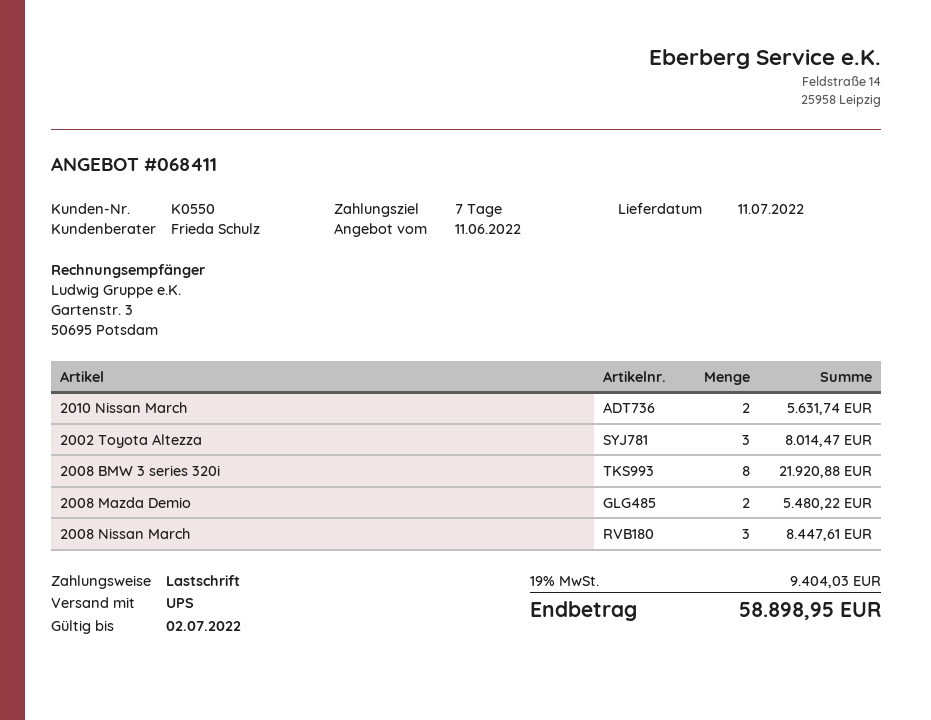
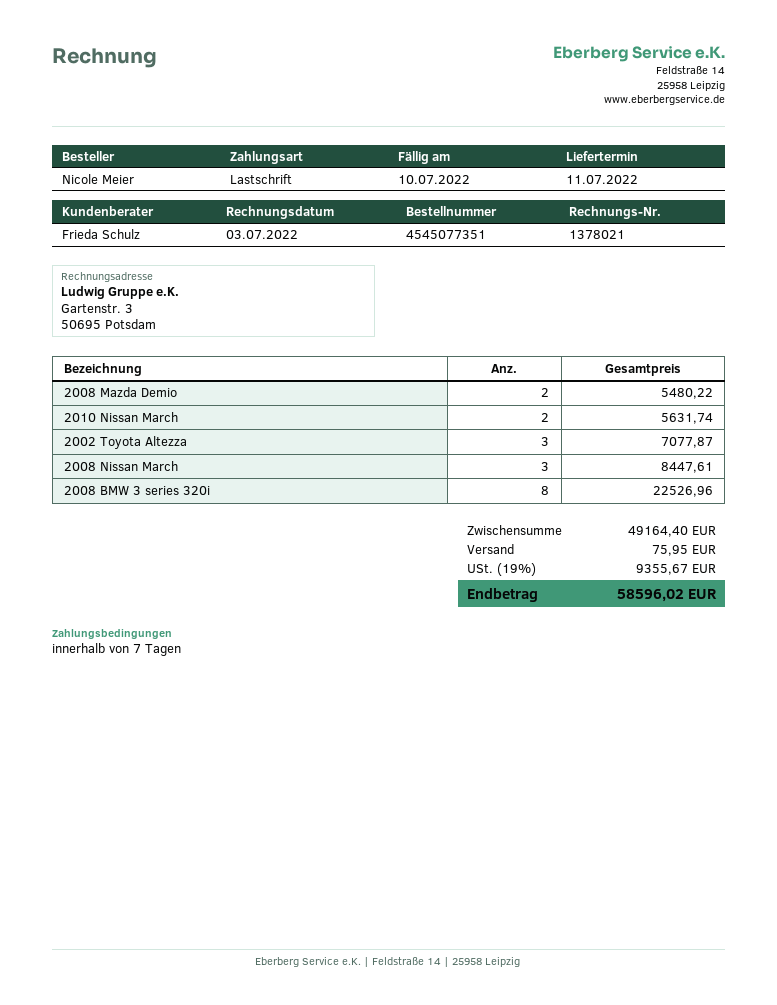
2002 Toyota Altezza: 3 for 8014.47 -> 3 for 7077.87
2008 BMW 3 series 320i: 8 for 21920.88 -> 8 for 22526.96
shipping: none -> 75.95
tax: 19% = 9404.03 -> 19% = 9355.67
total: 58898.95 -> 58596.02

